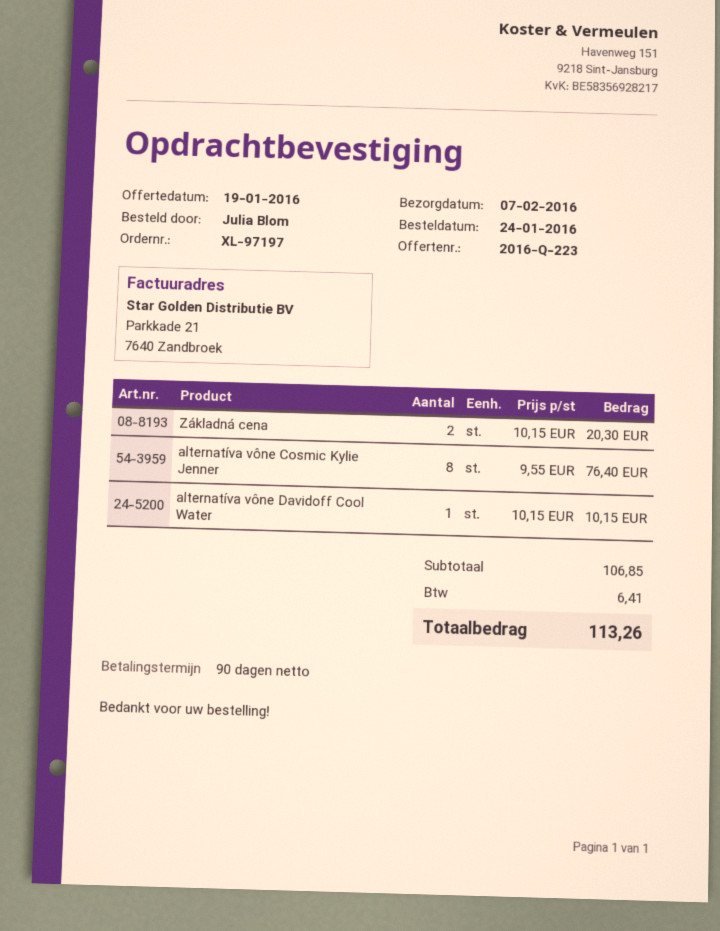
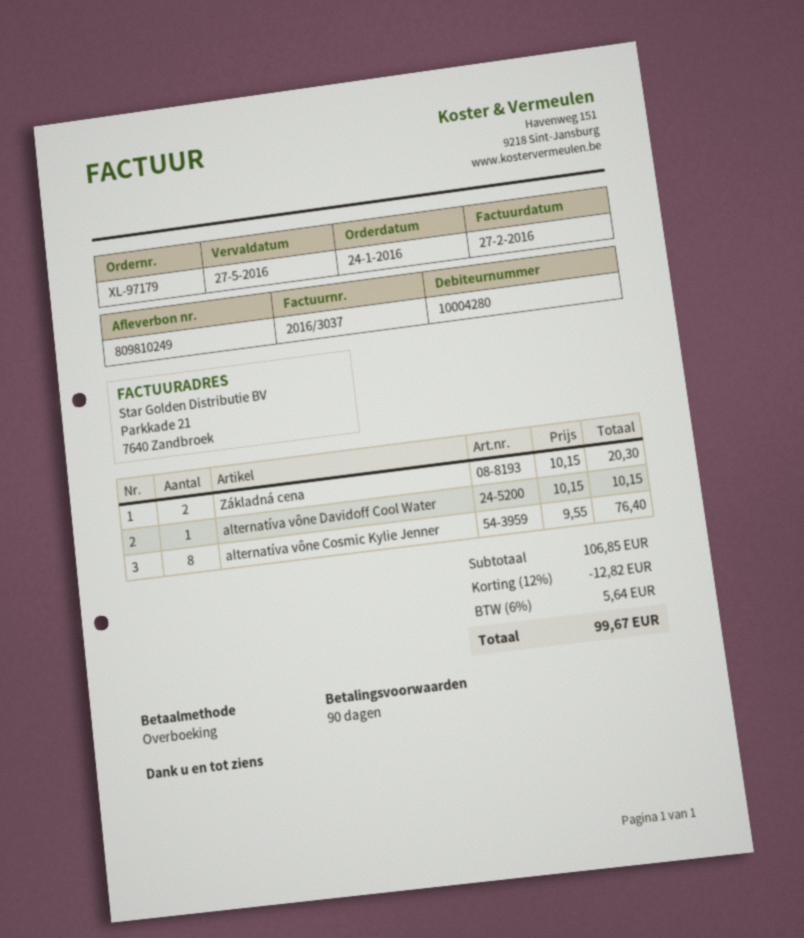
order number: XL-97197 -> XL-97179
discount: none -> 12% = 12.82
tax: 6.41 -> 5.64
total: 113.26 -> 99.67

